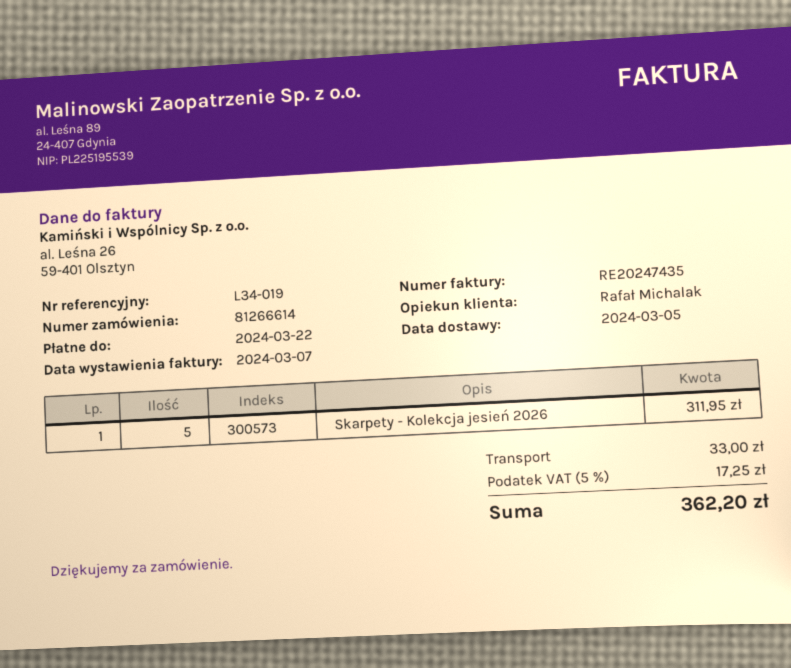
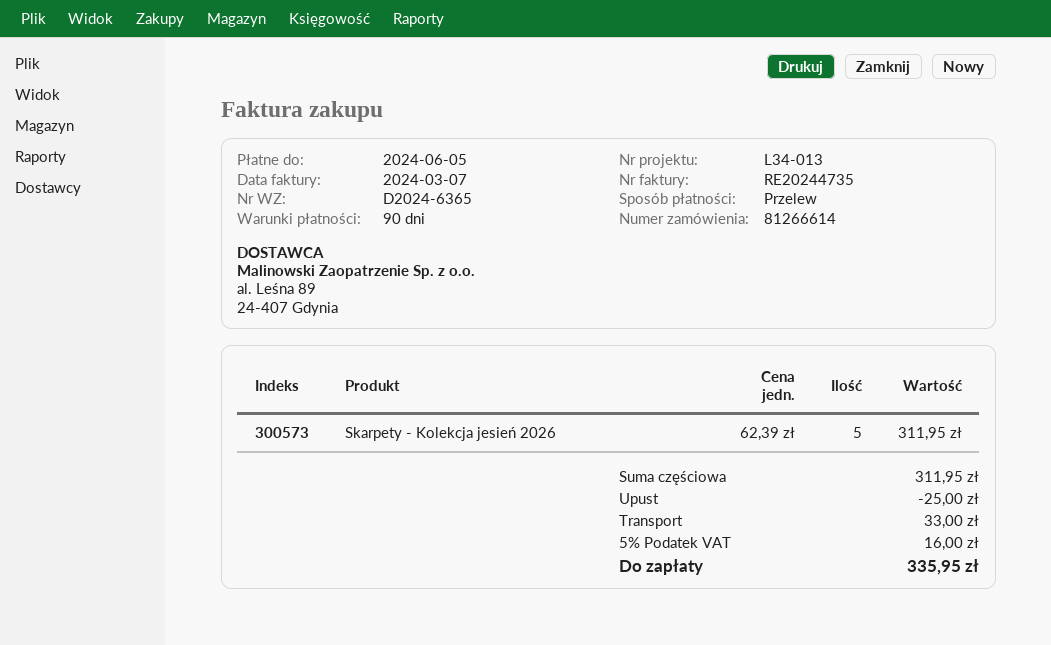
invoice number: RE20247435 -> RE20244735
due date: 2024-03-22 -> 2024-06-05
reference: L34-019 -> L34-013
discount: none -> 25.00
tax: 5% = 17.25 -> 5% = 16.00
total: 362.20 -> 335.95

